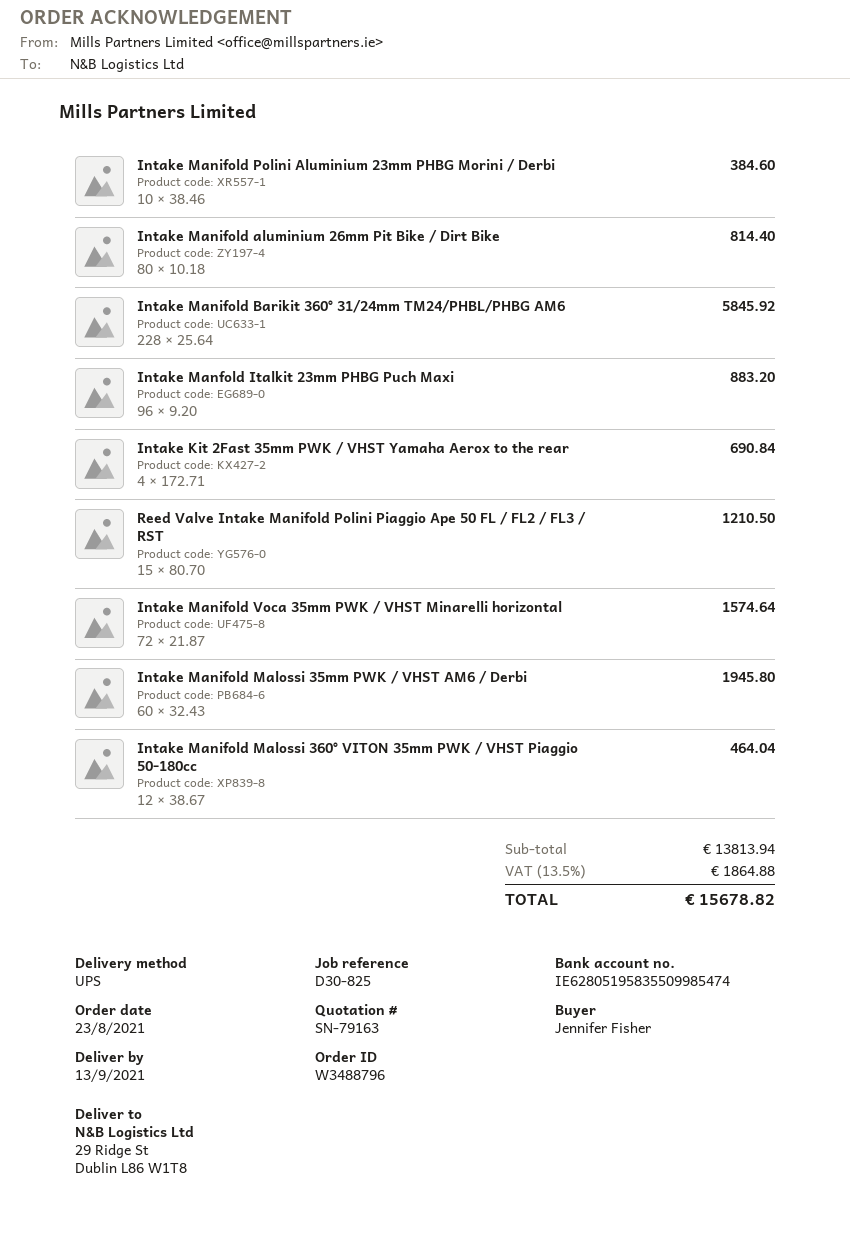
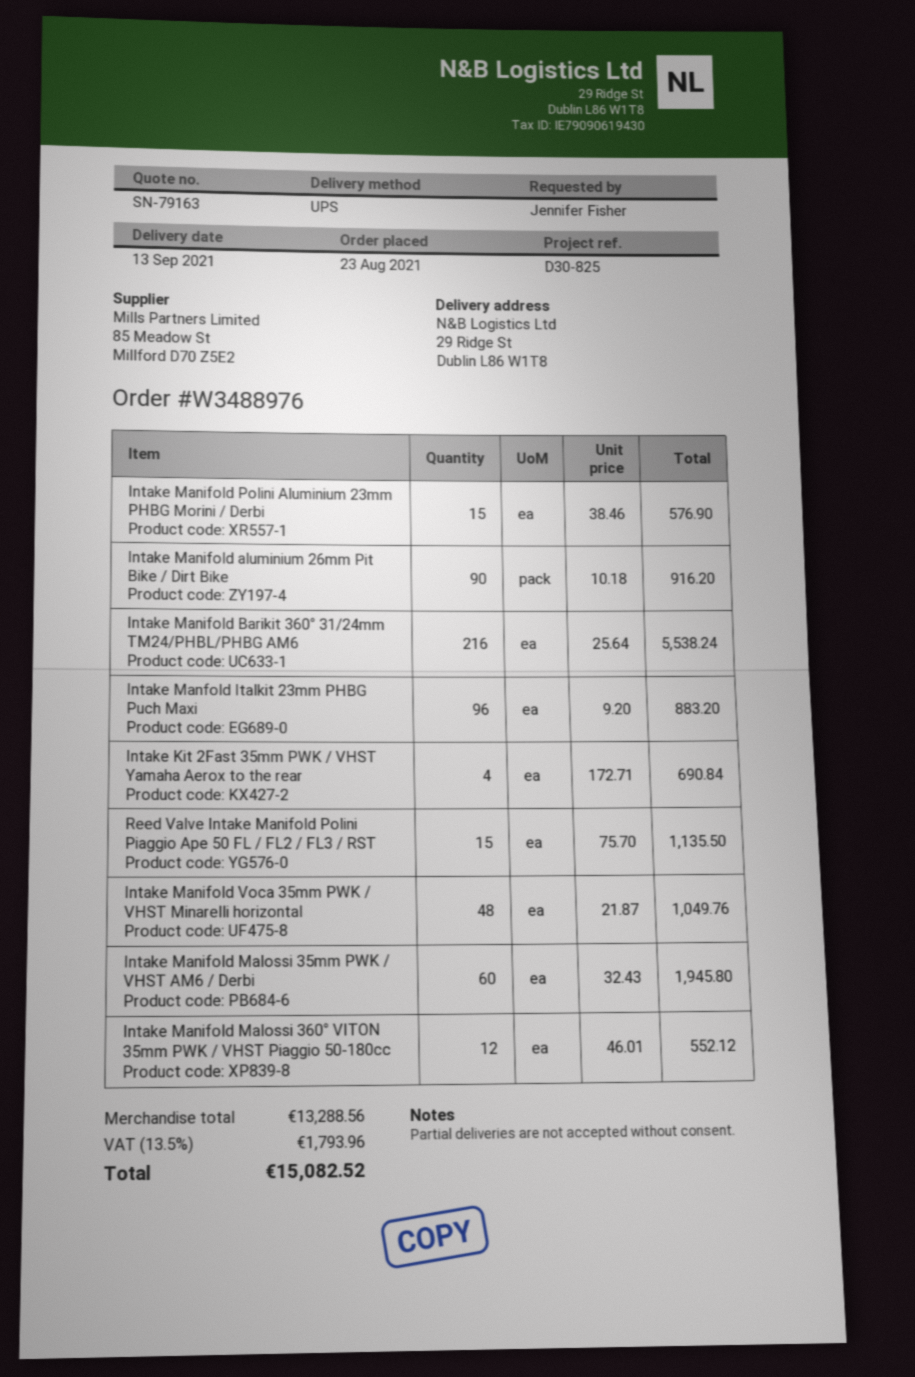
order number: W3488796 -> W3488976
Intake Manifold Polini Aluminium 23mm PHBG Morini / Derbi: 10 x 38.46 = 384.60 -> 15 x 38.46 = 576.90
Intake Manifold aluminium 26mm Pit Bike / Dirt Bike: 80 x 10.18 = 814.40 -> 90 x 10.18 = 916.20
Intake Manifold Barikit 360° 31/24mm TM24/PHBL/PHBG AM6: 228 x 25.64 = 5845.92 -> 216 x 25.64 = 5538.24
Reed Valve Intake Manifold Polini Piaggio Ape 50 FL / FL2 / FL3 / RST: 15 x 80.70 = 1210.50 -> 15 x 75.70 = 1135.50
Intake Manifold Voca 35mm PWK / VHST Minarelli horizontal: 72 x 21.87 = 1574.64 -> 48 x 21.87 = 1049.76
Intake Manifold Malossi 360° VITON 35mm PWK / VHST Piaggio 50-180cc: 12 x 38.67 = 464.04 -> 12 x 46.01 = 552.12
subtotal: 13813.94 -> 13288.56
tax: 13.5% = 1864.88 -> 13.5% = 1793.96
total: 15678.82 -> 15082.52

